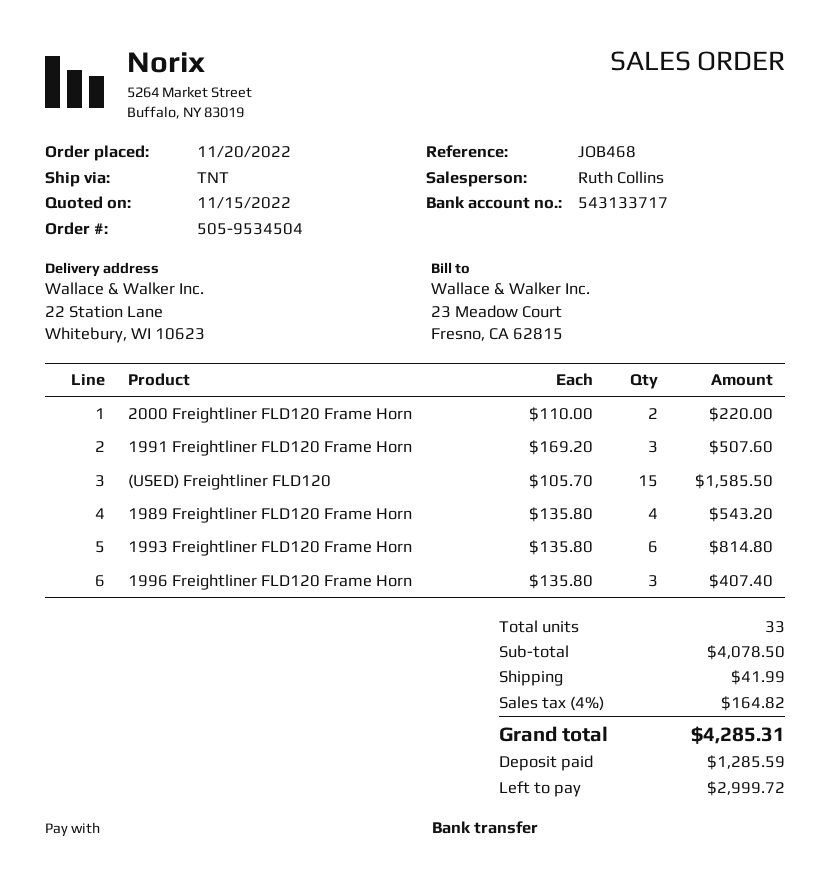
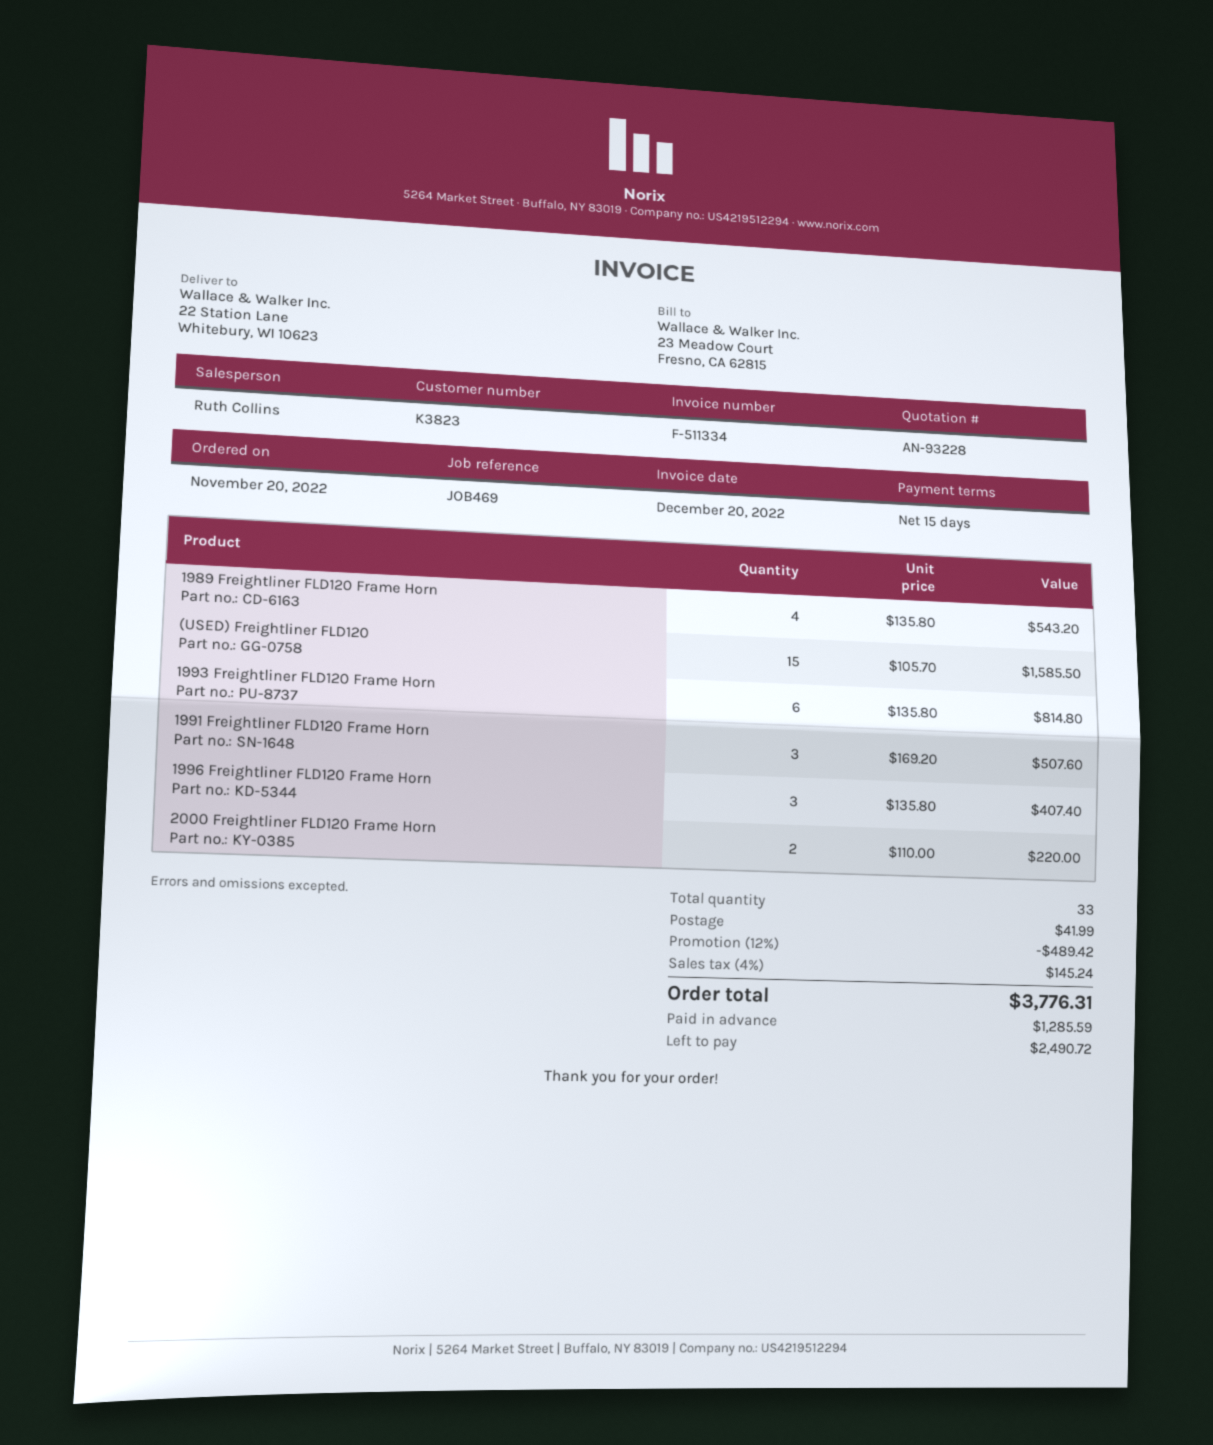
reference: JOB468 -> JOB469
discount: none -> 12% = 489.42
tax: 4% = 164.82 -> 4% = 145.24
total: 4285.31 -> 3776.31
balance: 2999.72 -> 2490.72

